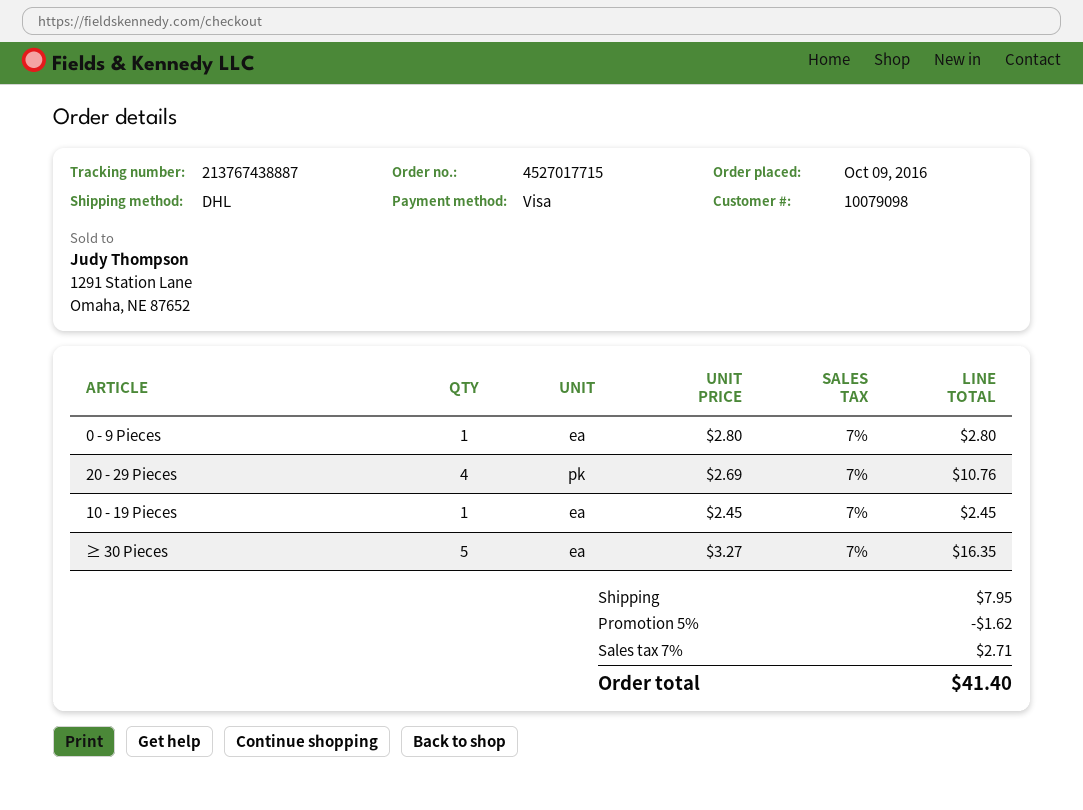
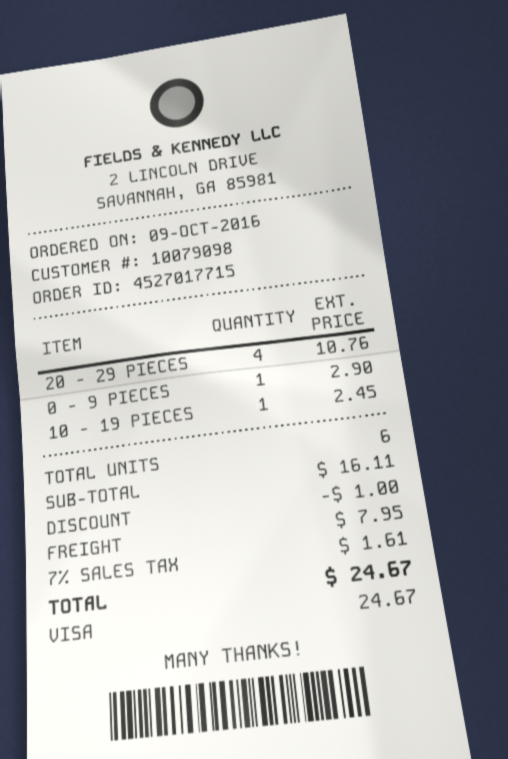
0 - 9 Pieces: 1 for 2.80 -> 1 for 2.90
≥ 30 Pieces: 5 for 16.35 -> none
discount: 1.62 -> 1.00
tax: 7% = 2.71 -> 7% = 1.61
total: 41.40 -> 24.67

